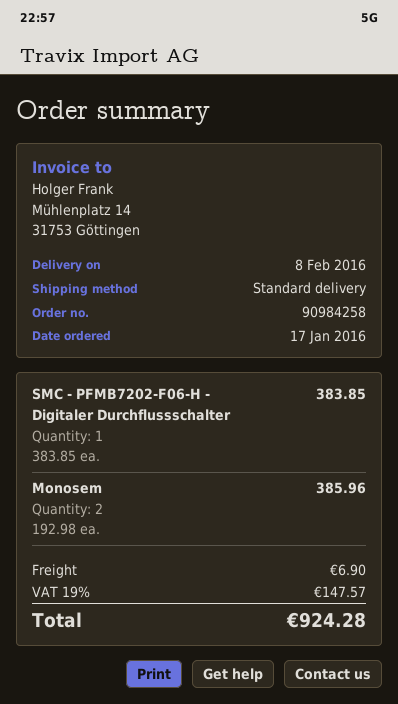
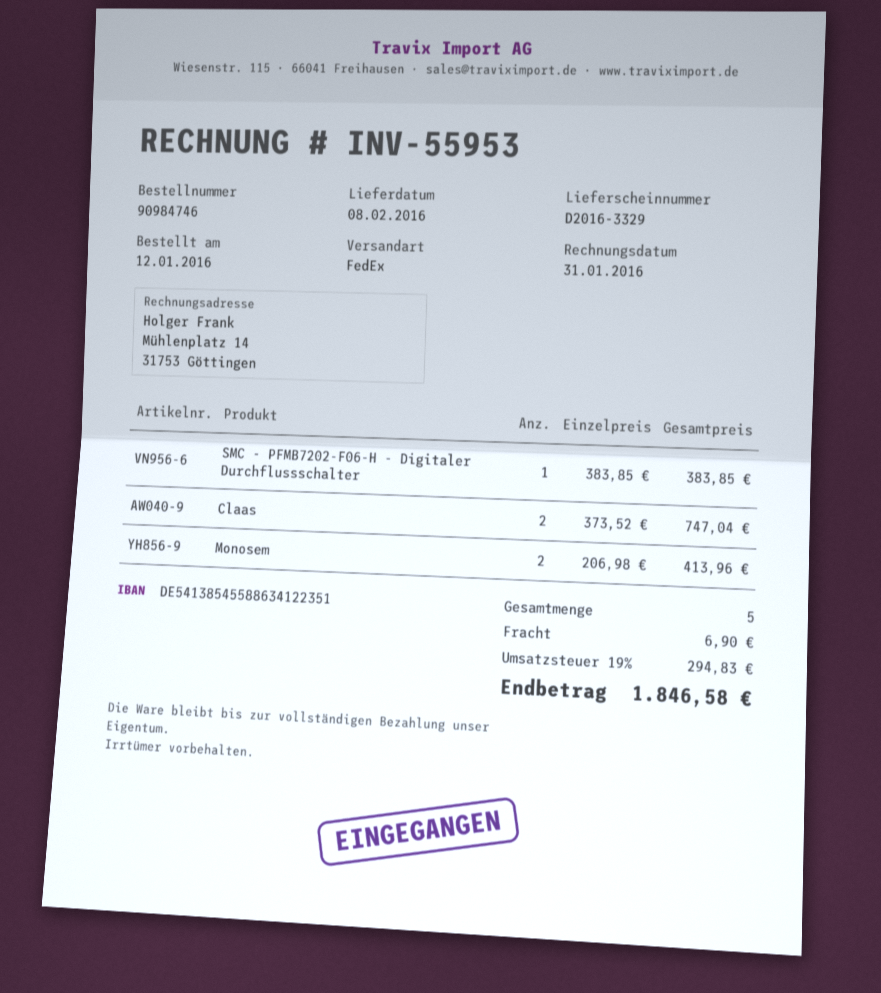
order number: 90984258 -> 90984746
order date: 2016-01-17 -> 2016-01-12
shipping method: standard -> FedEx
Monosem: 2 x 192.98 = 385.96 -> 2 x 206.98 = 413.96
Claas: none -> 2 x 373.52 = 747.04
tax: 19% = 147.57 -> 19% = 294.83
total: 924.28 -> 1846.58

